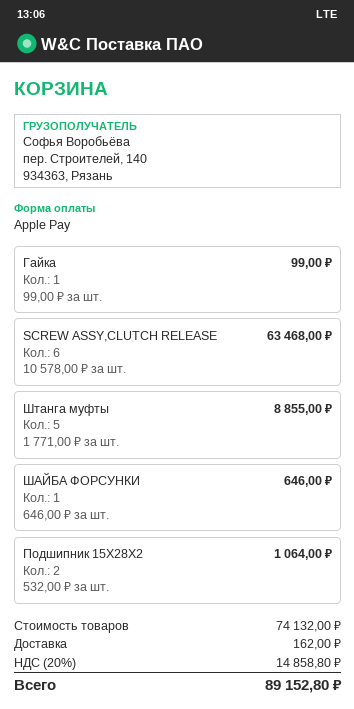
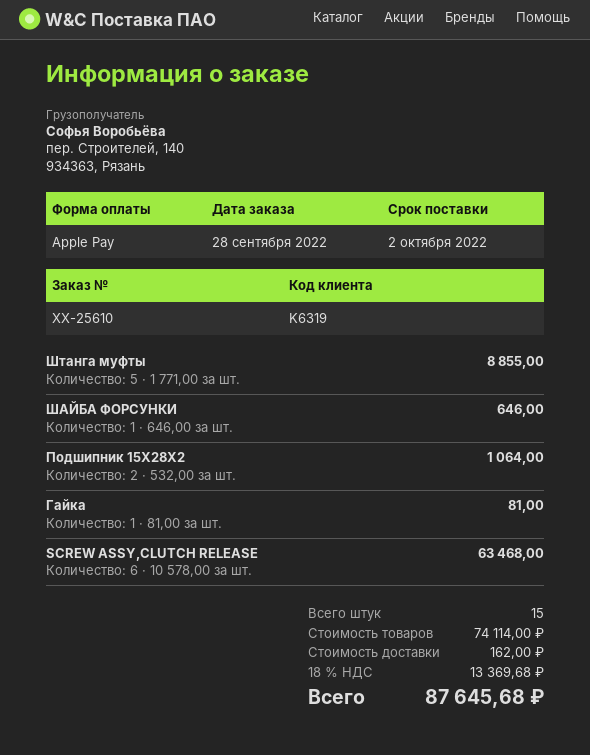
Гайка: 1 x 99.00 = 99.00 -> 1 x 81.00 = 81.00
subtotal: 74132.00 -> 74114.00
tax: 20% = 14858.80 -> 18% = 13369.68
total: 89152.80 -> 87645.68

